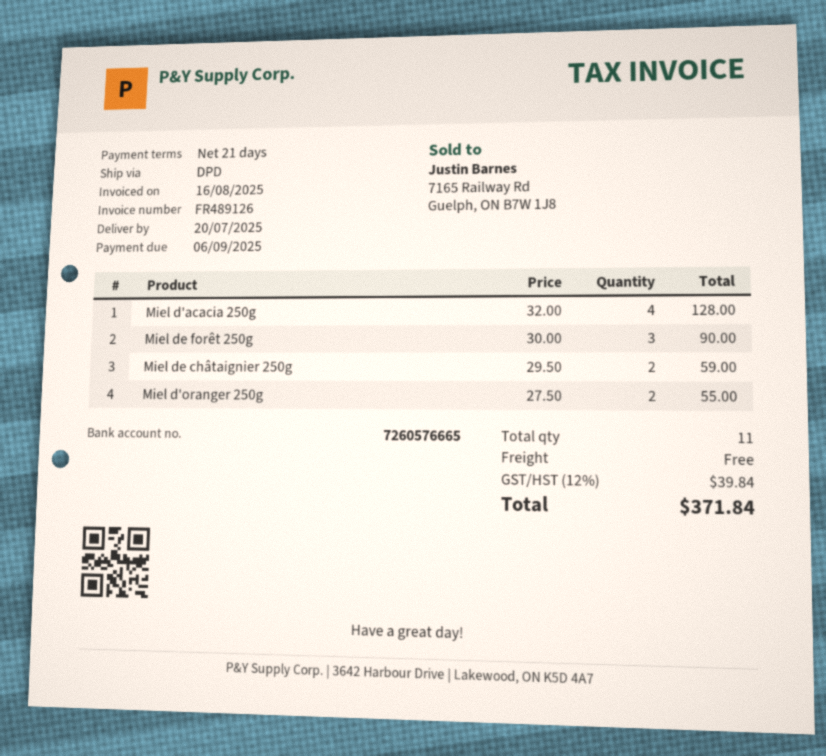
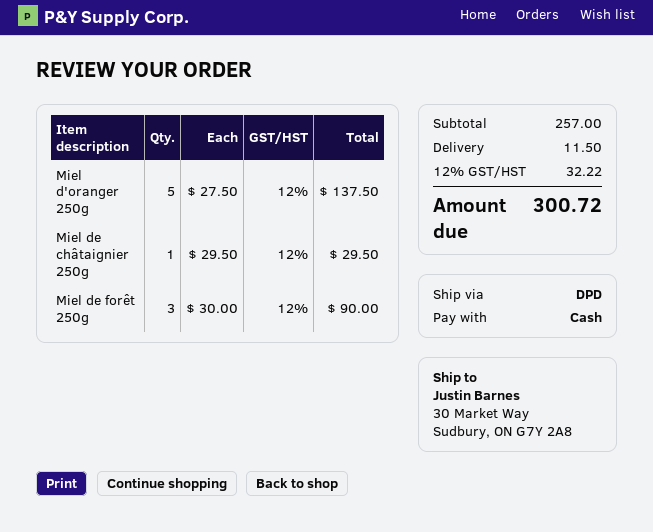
Miel d'acacia 250g: 4 x 32.00 = 128.00 -> none
Miel de châtaignier 250g: 2 x 29.50 = 59.00 -> 1 x 29.50 = 29.50
Miel d'oranger 250g: 2 x 27.50 = 55.00 -> 5 x 27.50 = 137.50
shipping: 0.00 -> 11.50
tax: 12% = 39.84 -> 12% = 32.22
total: 371.84 -> 300.72

